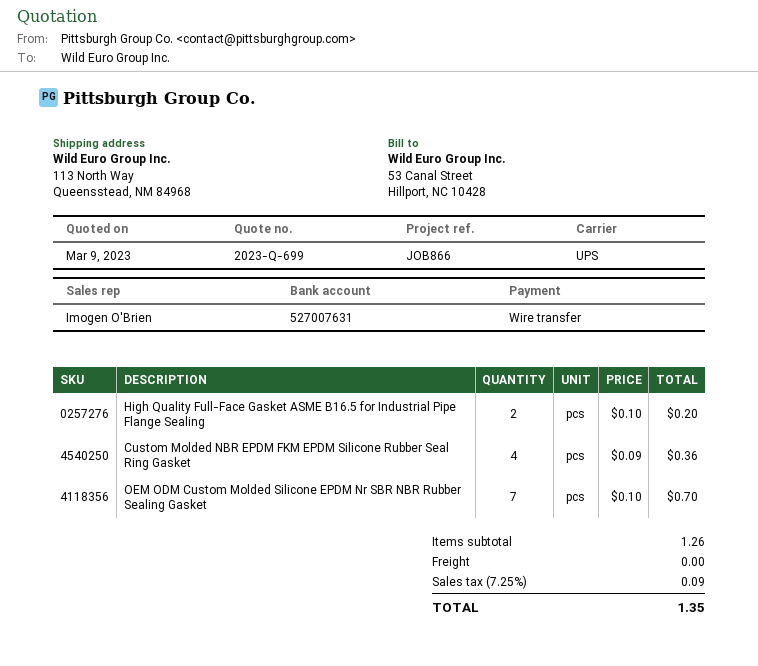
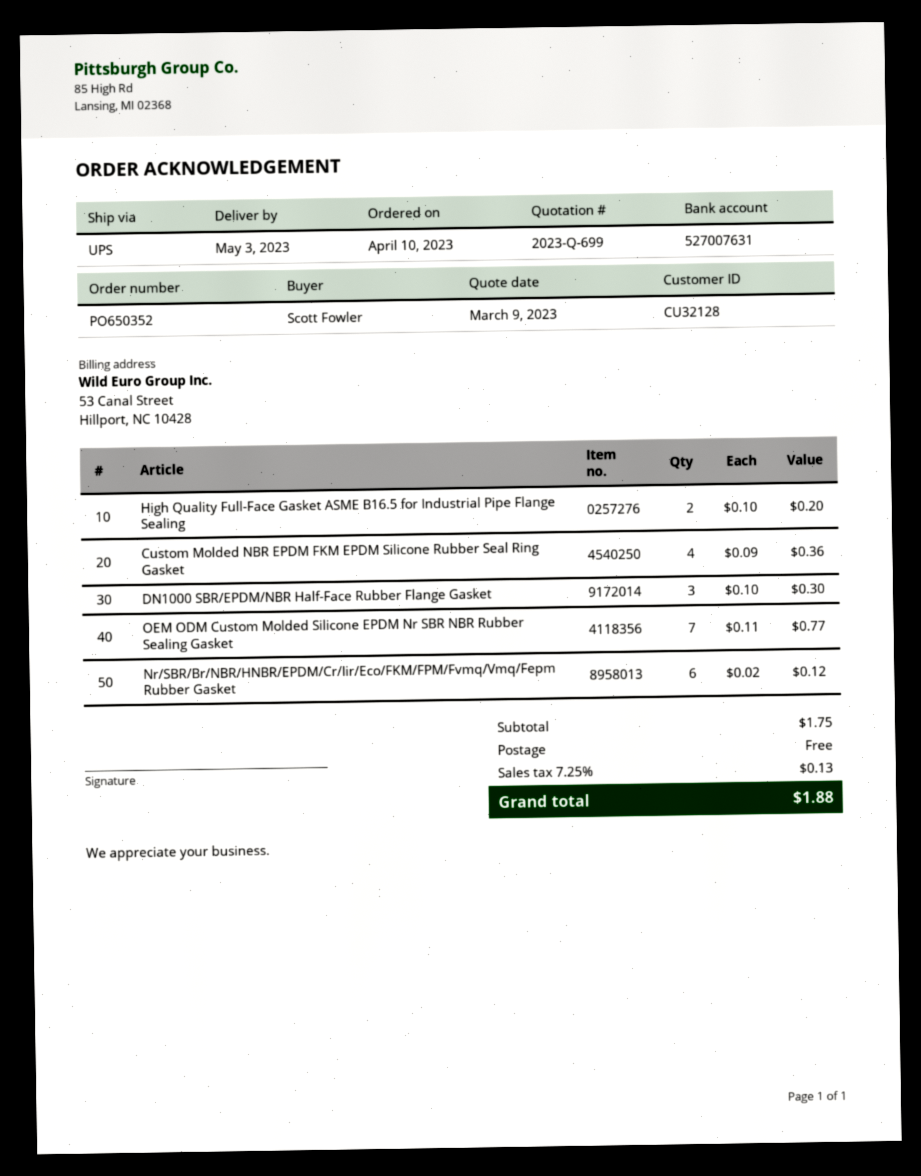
OEM ODM Custom Molded Silicone EPDM Nr SBR NBR Rubber Sealing Gasket: 7 x 0.10 = 0.70 -> 7 x 0.11 = 0.77
DN1000 SBR/EPDM/NBR Half-Face Rubber Flange Gasket: none -> 3 x 0.10 = 0.30
Nr/SBR/Br/NBR/HNBR/EPDM/Cr/Iir/Eco/FKM/FPM/Fvmq/Vmq/Fepm Rubber Gasket: none -> 6 x 0.02 = 0.12
subtotal: 1.26 -> 1.75
tax: 7.25% = 0.09 -> 7.25% = 0.13
total: 1.35 -> 1.88

